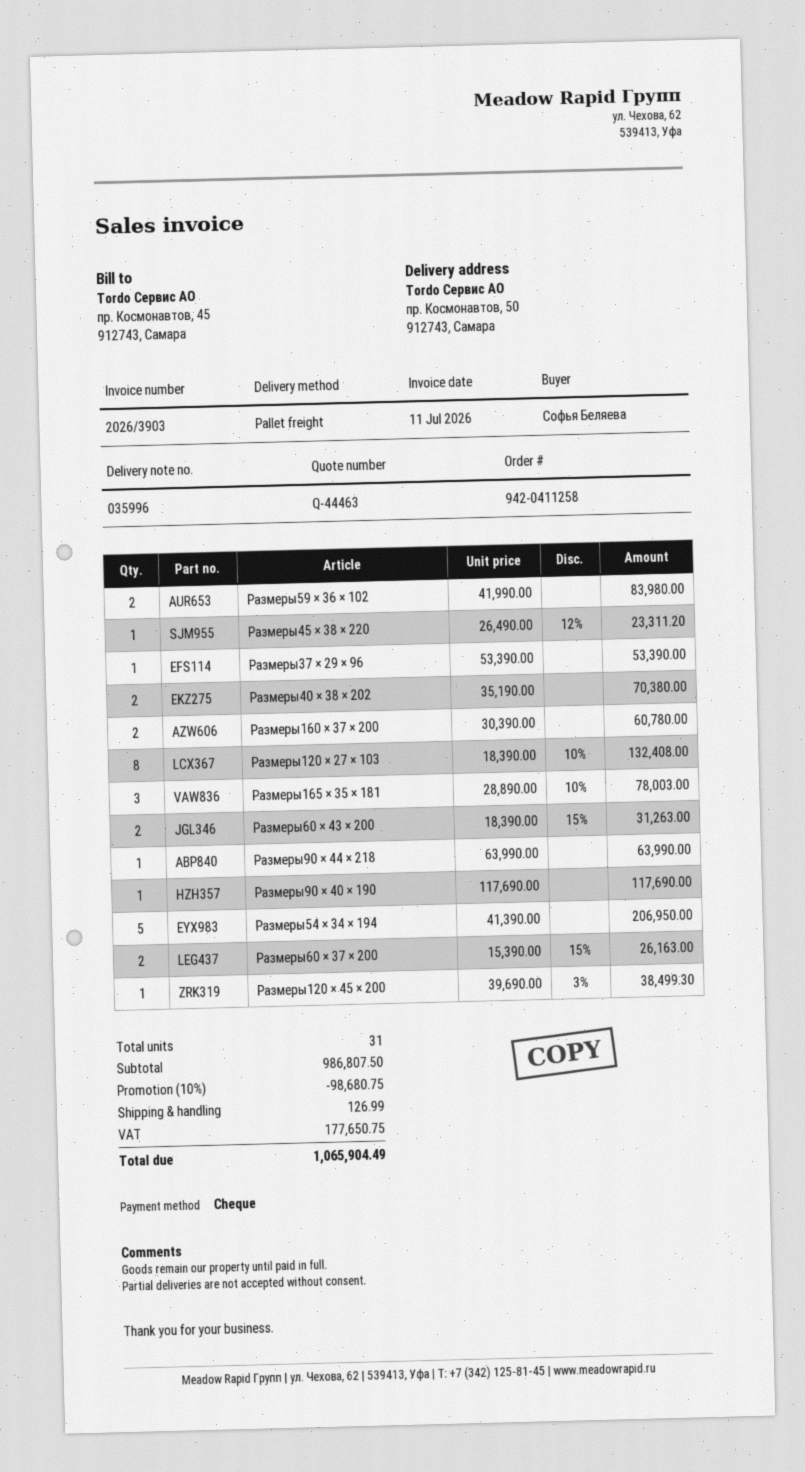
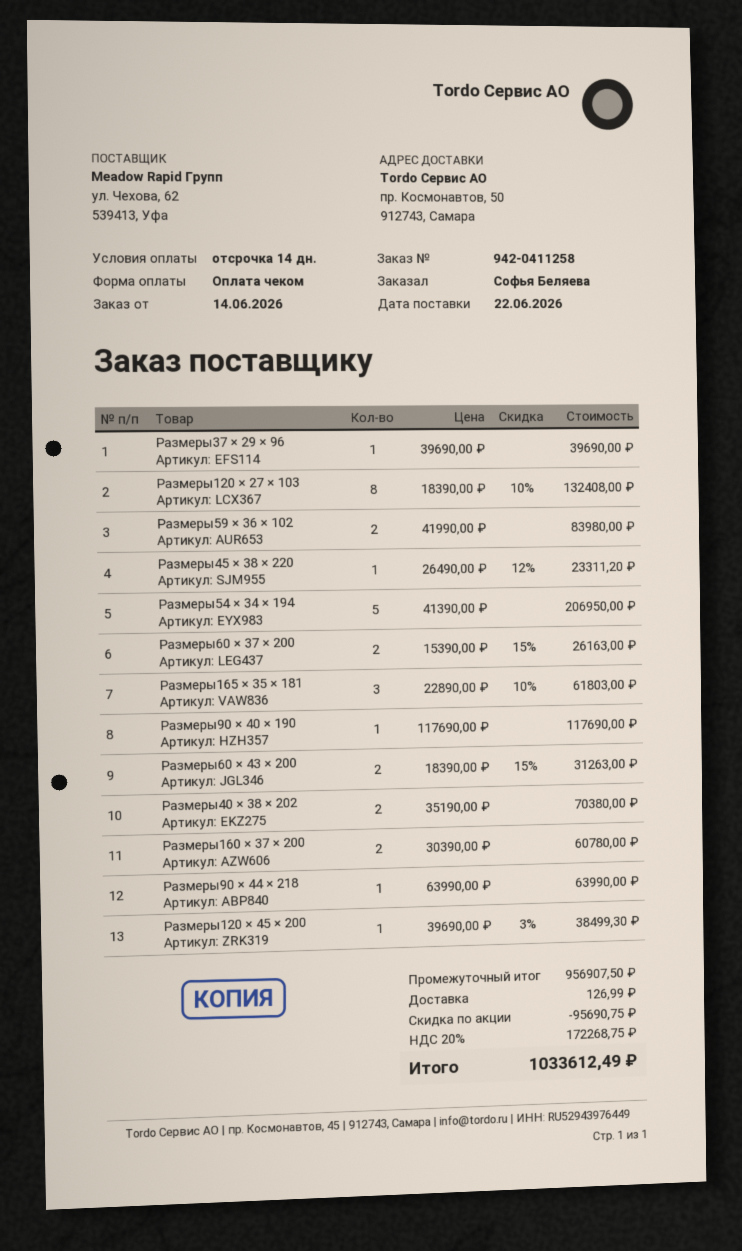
Размеры37 × 29 × 96: 1 x 53390.00 = 53390.00 -> 1 x 39690.00 = 39690.00
Размеры165 × 35 × 181: 3 x 28890.00 - 10% = 78003.00 -> 3 x 22890.00 - 10% = 61803.00
subtotal: 986807.50 -> 956907.50
discount: 98680.75 -> 95690.75
tax: 177650.75 -> 172268.75
total: 1065904.49 -> 1033612.49

